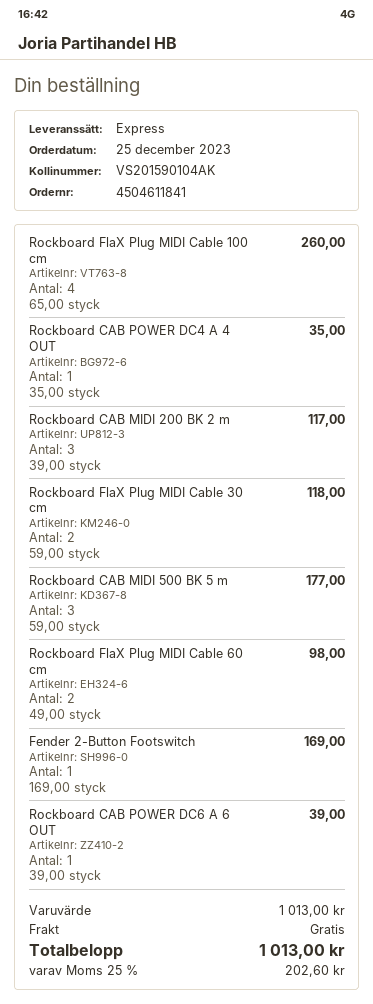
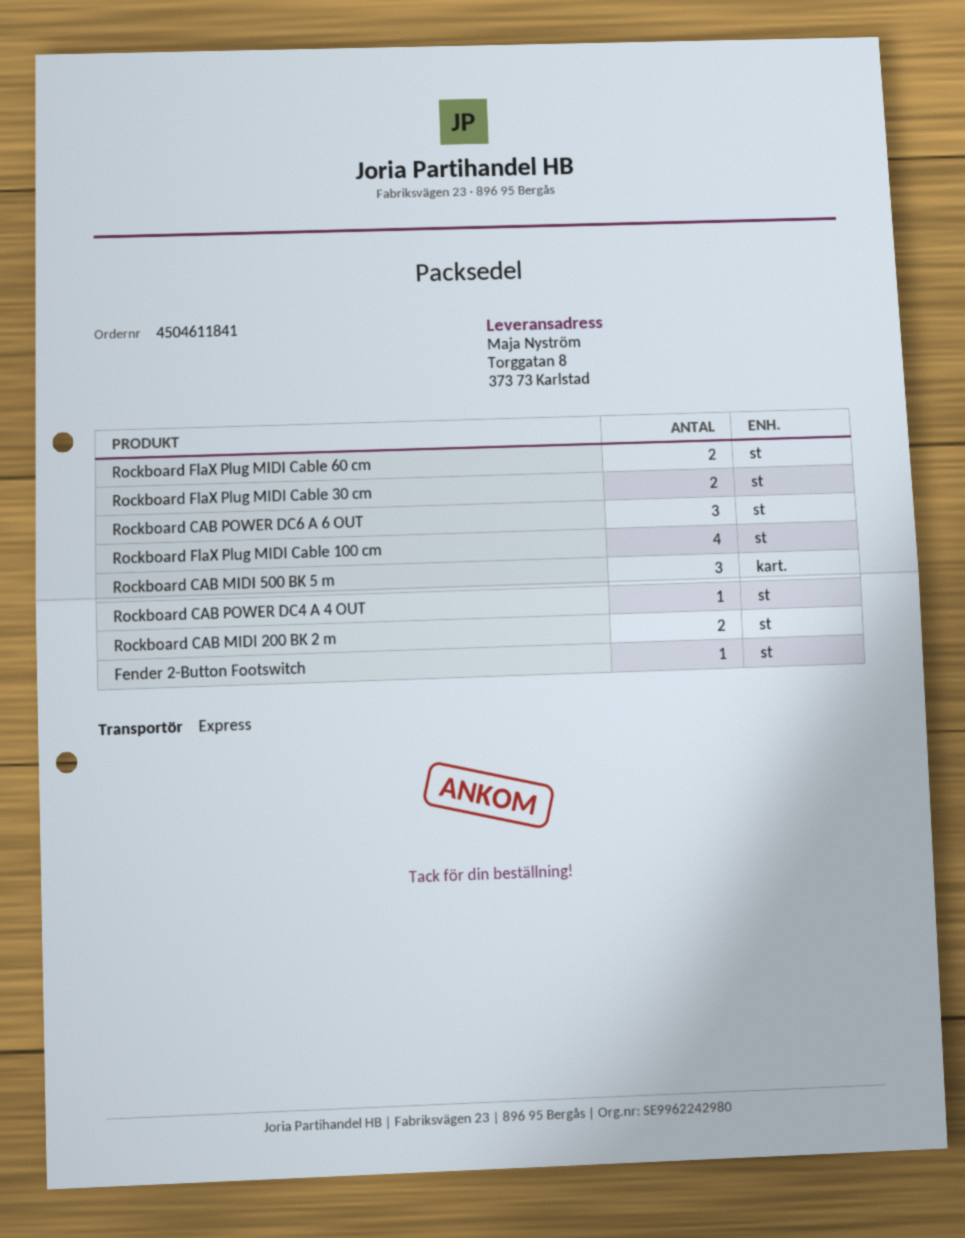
Rockboard CAB MIDI 200 BK 2 m: 3 -> 2
Rockboard CAB POWER DC6 A 6 OUT: 1 -> 3

